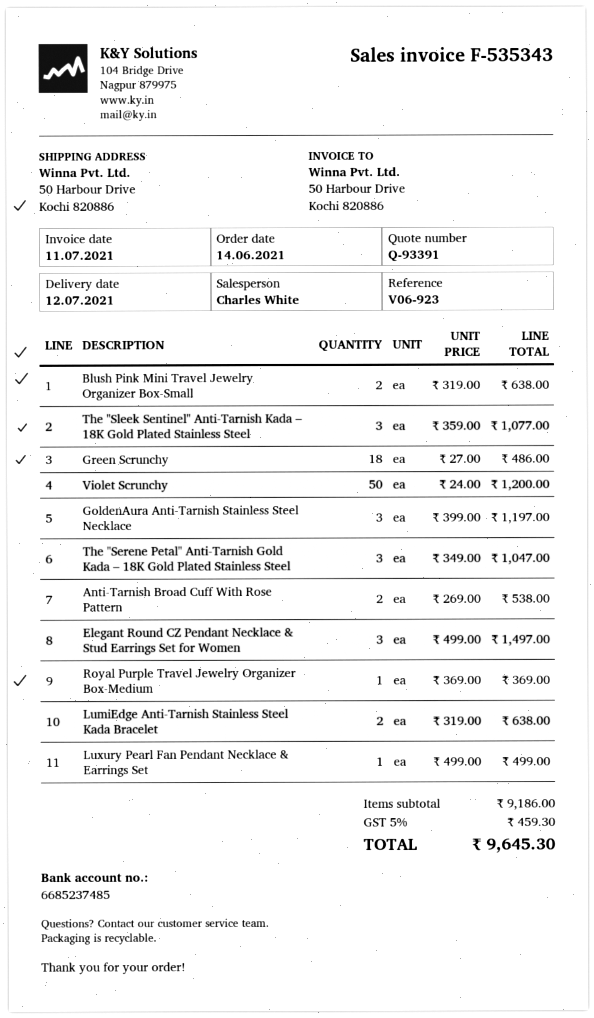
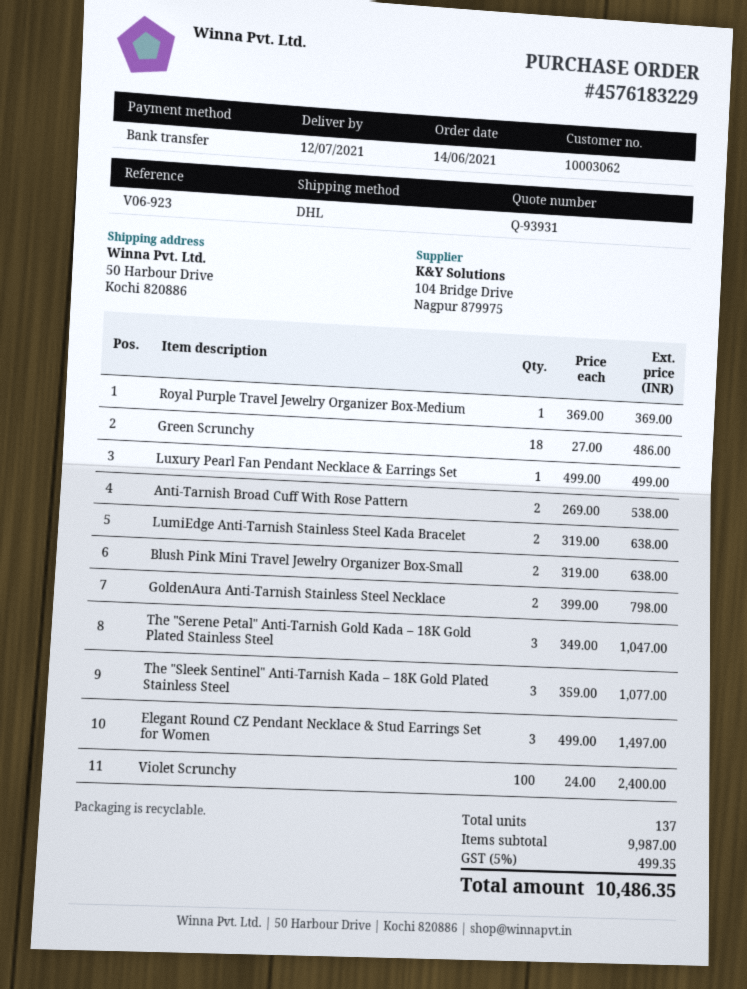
quote number: Q-93391 -> Q-93931
Violet Scrunchy: 50 x 24.00 = 1200.00 -> 100 x 24.00 = 2400.00
GoldenAura Anti-Tarnish Stainless Steel Necklace: 3 x 399.00 = 1197.00 -> 2 x 399.00 = 798.00
subtotal: 9186.00 -> 9987.00
tax: 5% = 459.30 -> 5% = 499.35
total: 9645.30 -> 10486.35

